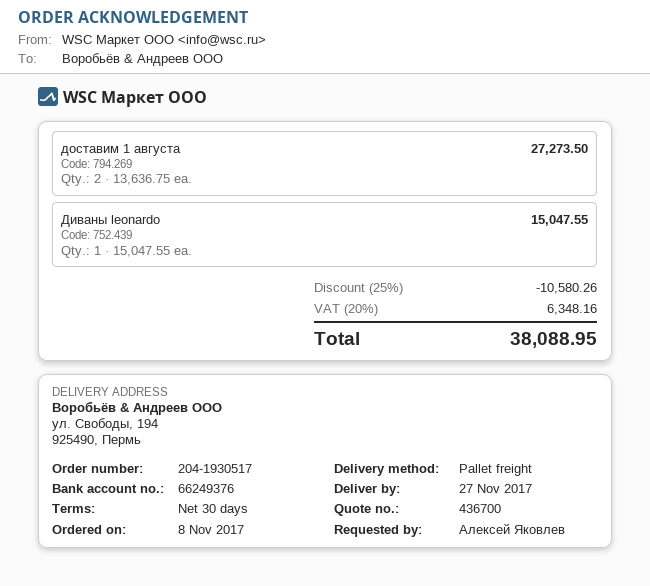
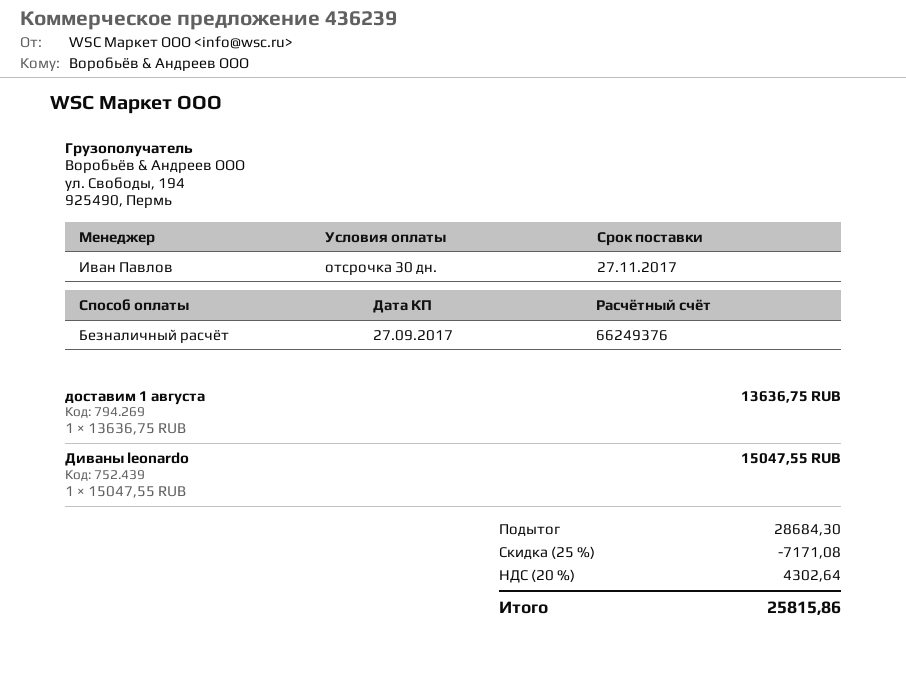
quote number: 436700 -> 436239
доставим 1 августа: 2 x 13636.75 = 27273.50 -> 1 x 13636.75 = 13636.75
discount: 25% = 10580.26 -> 25% = 7171.08
tax: 20% = 6348.16 -> 20% = 4302.64
total: 38088.95 -> 25815.86

